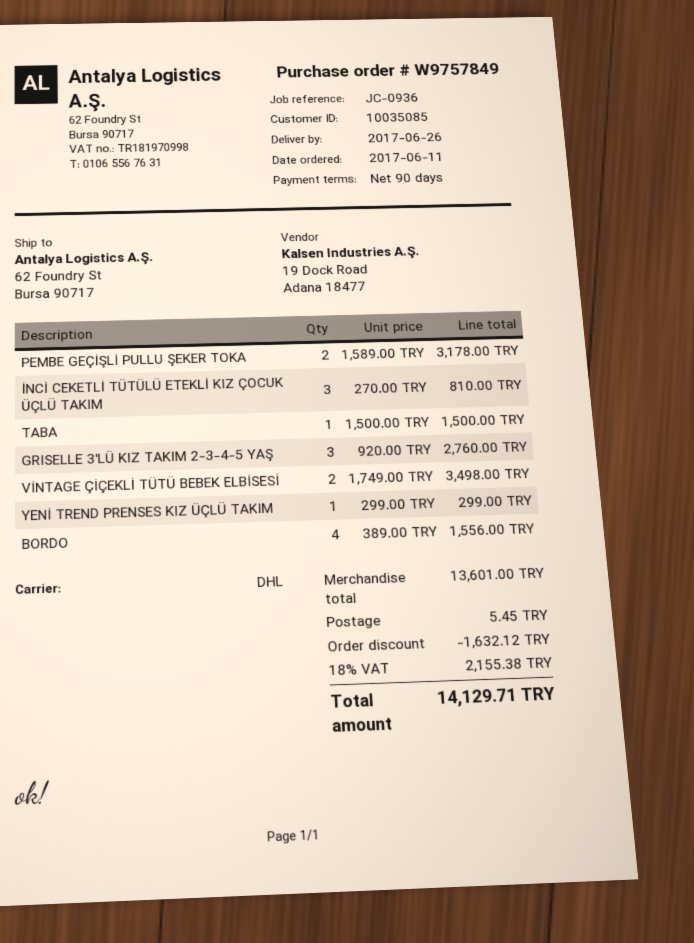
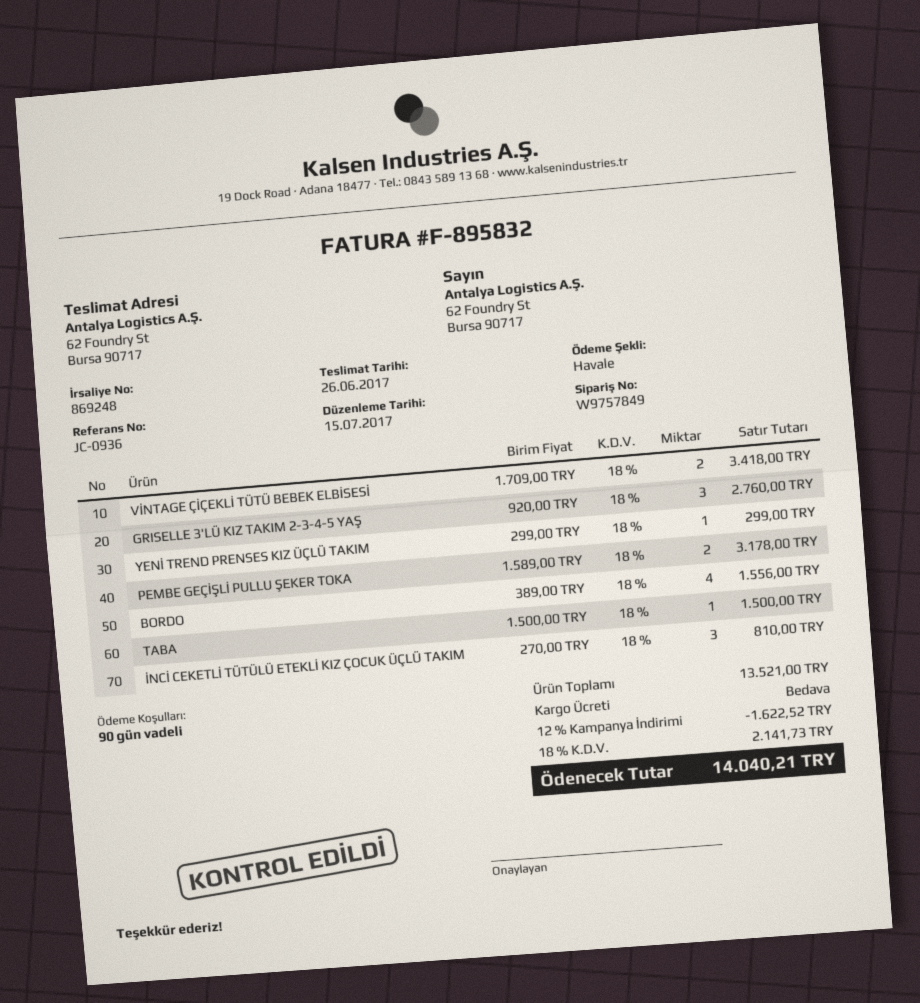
VİNTAGE ÇİÇEKLİ TÜTÜ BEBEK ELBİSESİ: 2 x 1749.00 = 3498.00 -> 2 x 1709.00 = 3418.00
subtotal: 13601.00 -> 13521.00
discount: 1632.12 -> 1622.52
shipping: 5.45 -> 0.00
tax: 18% = 2155.38 -> 18% = 2141.73
total: 14129.71 -> 14040.21

